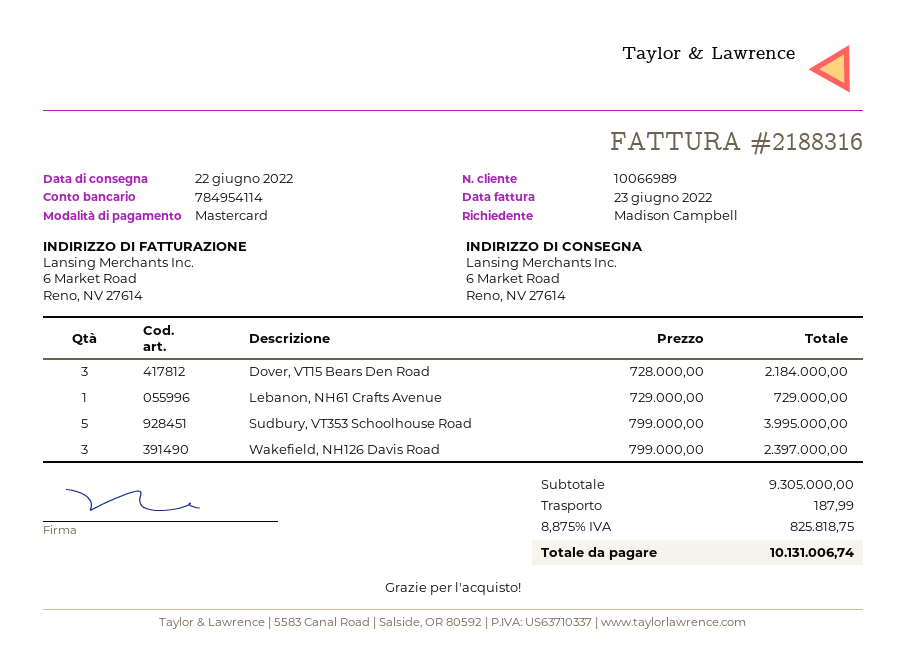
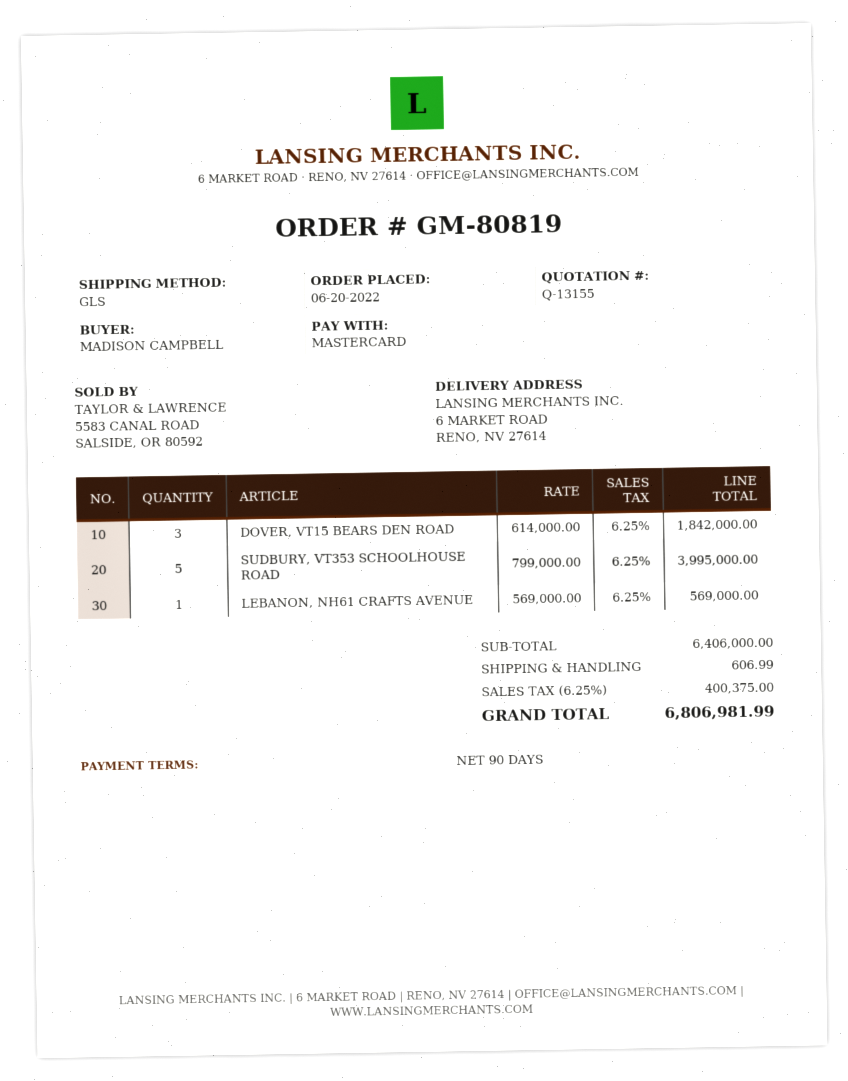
Dover, VT15 Bears Den Road: 3 x 728000.00 = 2184000.00 -> 3 x 614000.00 = 1842000.00
Lebanon, NH61 Crafts Avenue: 1 x 729000.00 = 729000.00 -> 1 x 569000.00 = 569000.00
Wakefield, NH126 Davis Road: 3 x 799000.00 = 2397000.00 -> none
subtotal: 9305000.00 -> 6406000.00
shipping: 187.99 -> 606.99
tax: 8.875% = 825818.75 -> 6.25% = 400375.00
total: 10131006.74 -> 6806981.99

